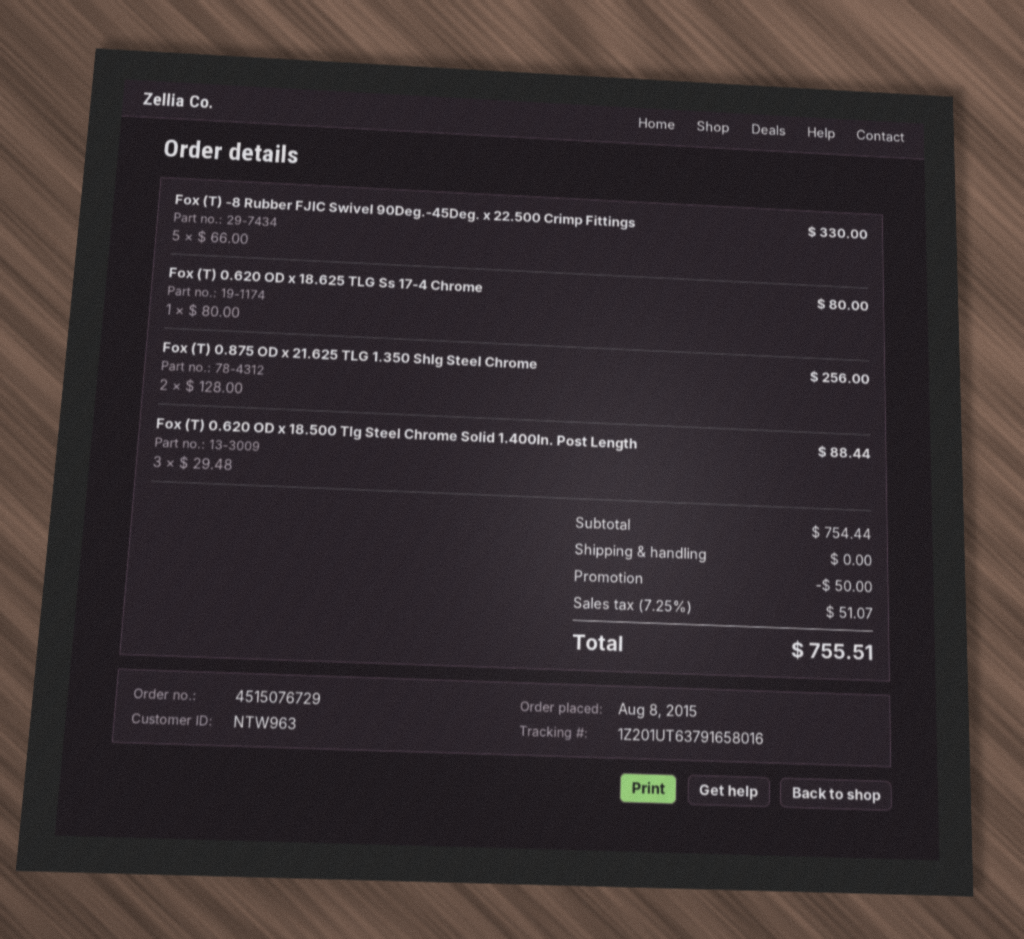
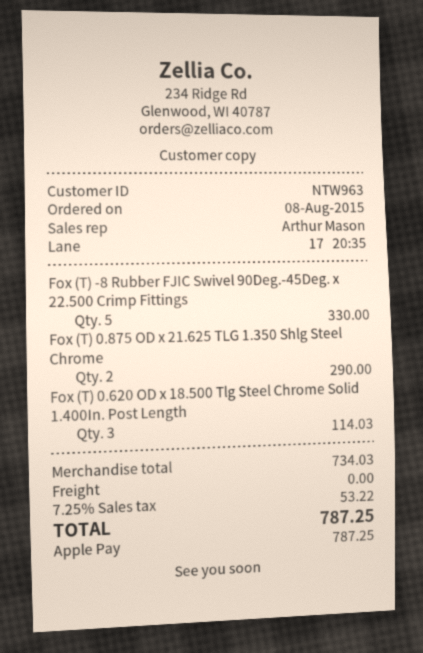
Fox (T) 0.620 OD x 18.625 TLG Ss 17-4 Chrome: 1 for 80.00 -> none
Fox (T) 0.875 OD x 21.625 TLG 1.350 Shlg Steel Chrome: 2 for 256.00 -> 2 for 290.00
Fox (T) 0.620 OD x 18.500 Tlg Steel Chrome Solid 1.400In. Post Length: 3 for 88.44 -> 3 for 114.03
subtotal: 754.44 -> 734.03
discount: 50.00 -> none
tax: 7.25% = 51.07 -> 7.25% = 53.22
total: 755.51 -> 787.25

